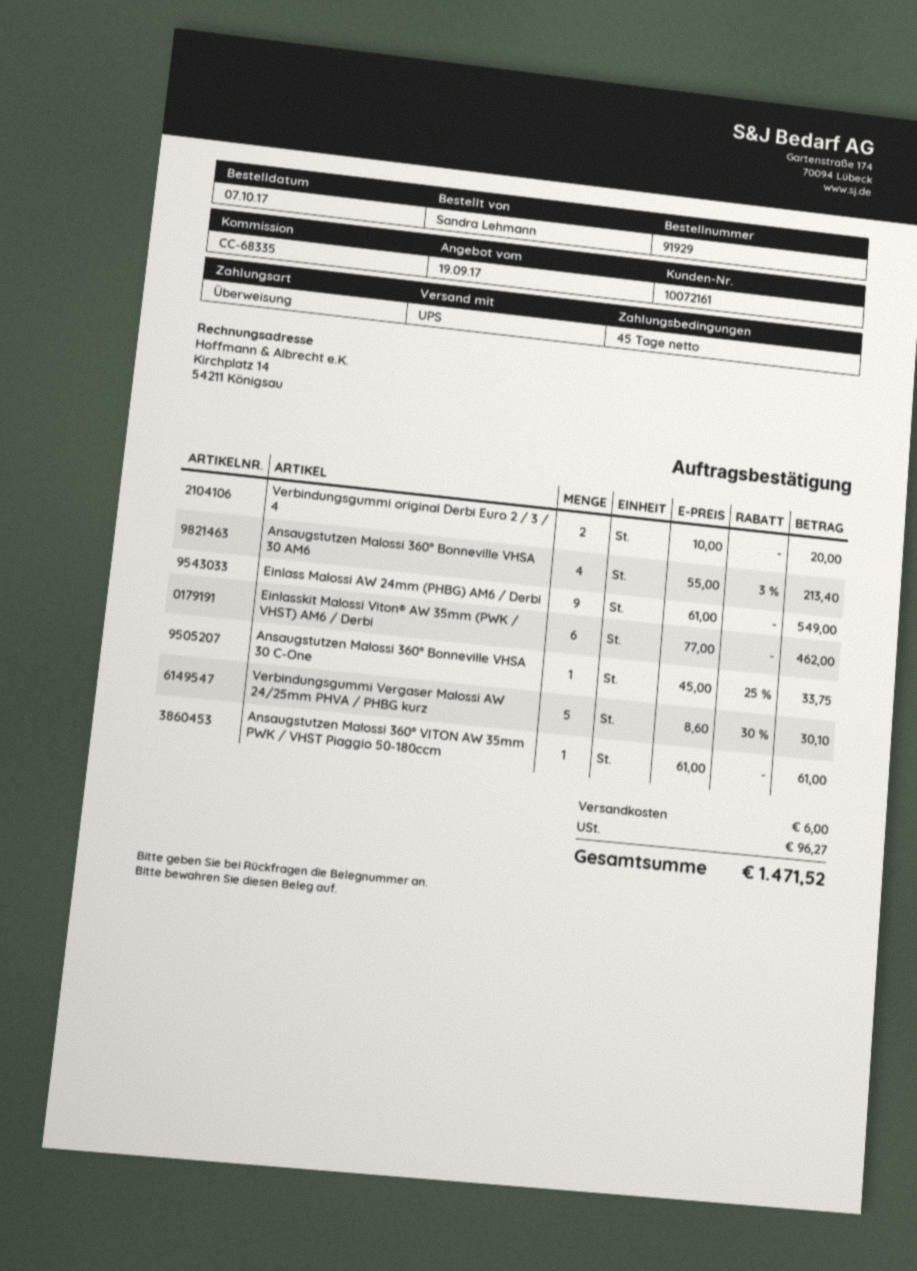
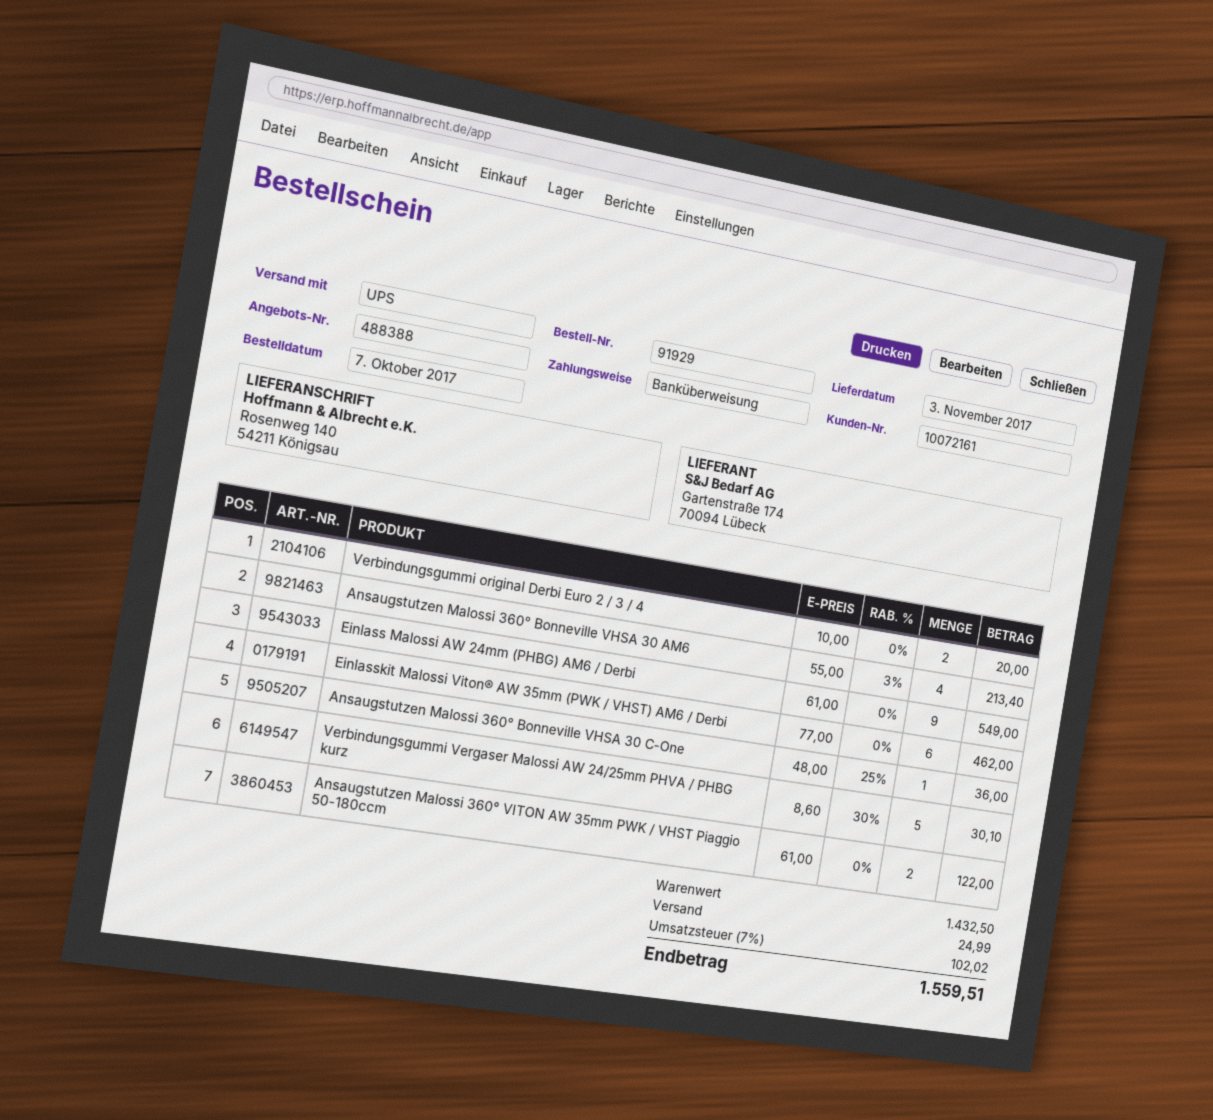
Ansaugstutzen Malossi 360° Bonneville VHSA 30 C-One: 1 x 45.00 - 25% = 33.75 -> 1 x 48.00 - 25% = 36.00
Ansaugstutzen Malossi 360° VITON AW 35mm PWK / VHST Piaggio 50-180ccm: 1 x 61.00 = 61.00 -> 2 x 61.00 = 122.00
shipping: 6.00 -> 24.99
tax: 96.27 -> 102.02
total: 1471.52 -> 1559.51

